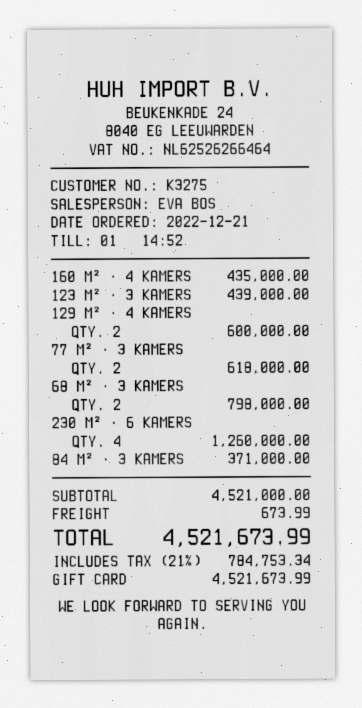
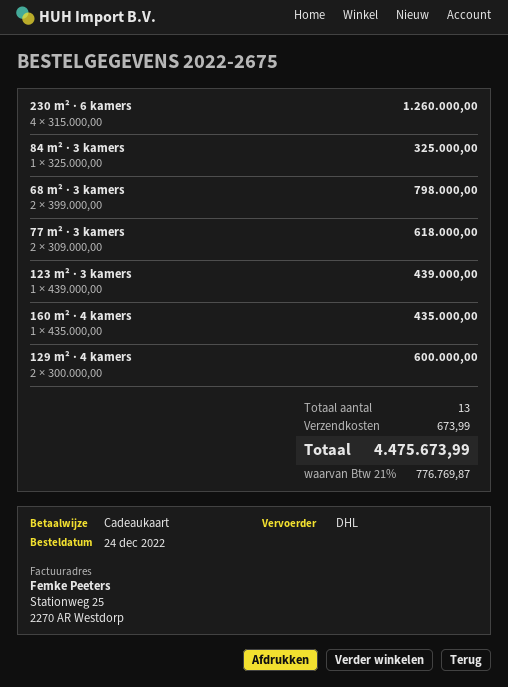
order date: 2022-12-21 -> 2022-12-24
84 M² · 3 KAMERS: 1 for 371000.00 -> 1 for 325000.00
tax: 21% = 784753.34 -> 21% = 776769.87
total: 4521673.99 -> 4475673.99

